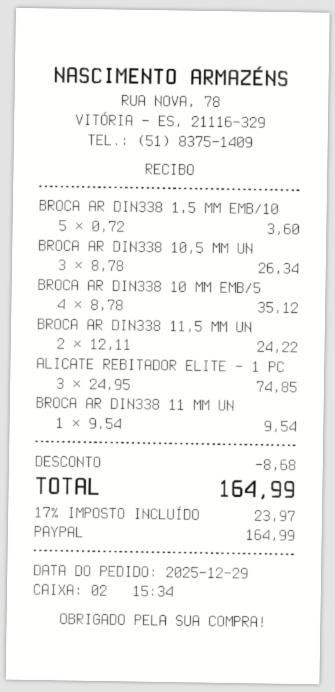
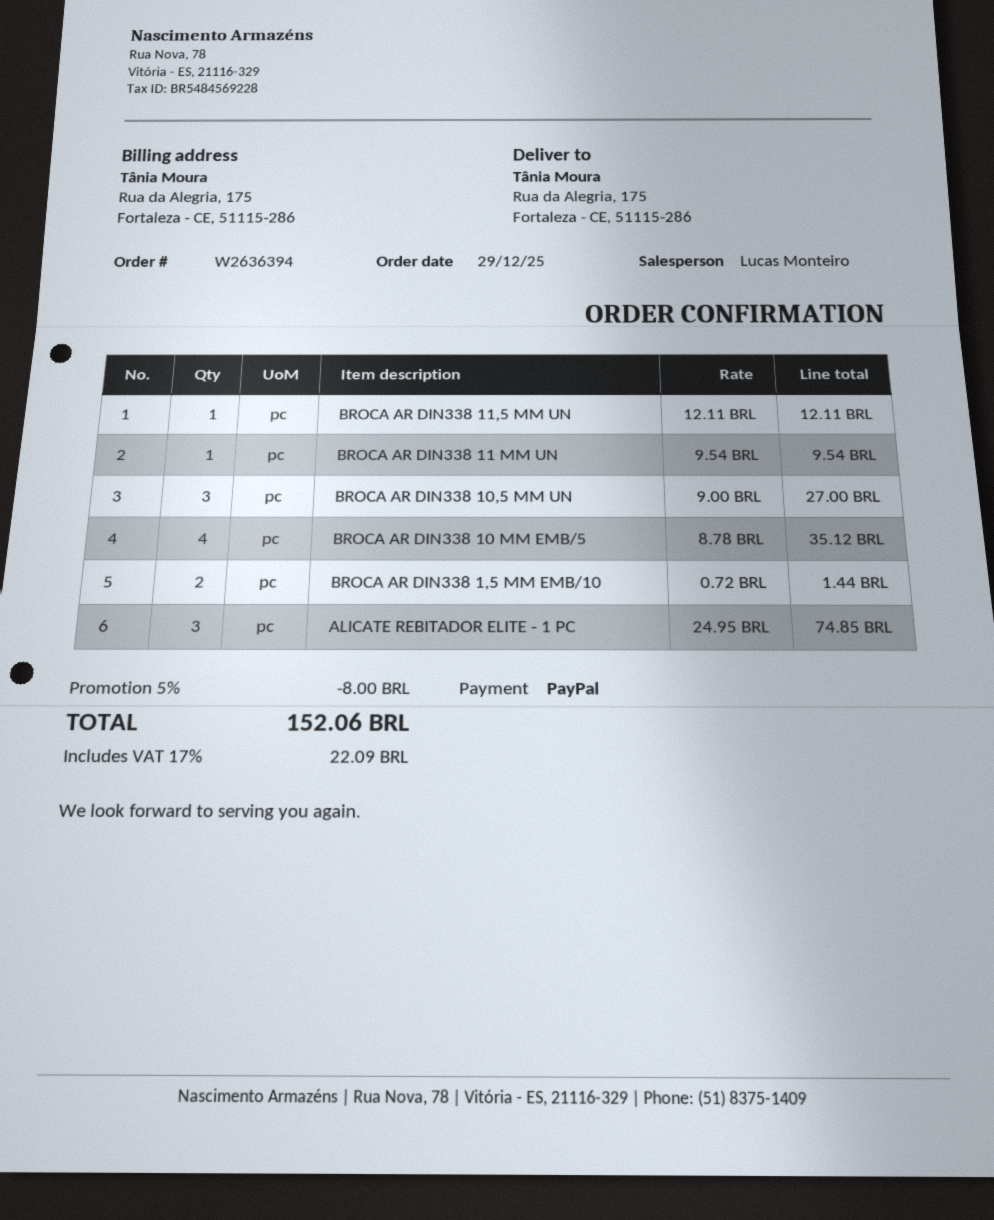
BROCA AR DIN338 1,5 MM EMB/10: 5 x 0.72 = 3.60 -> 2 x 0.72 = 1.44
BROCA AR DIN338 10,5 MM UN: 3 x 8.78 = 26.34 -> 3 x 9.00 = 27.00
BROCA AR DIN338 11,5 MM UN: 2 x 12.11 = 24.22 -> 1 x 12.11 = 12.11
discount: 8.68 -> 8.00
tax: 17% = 23.97 -> 17% = 22.09
total: 164.99 -> 152.06

